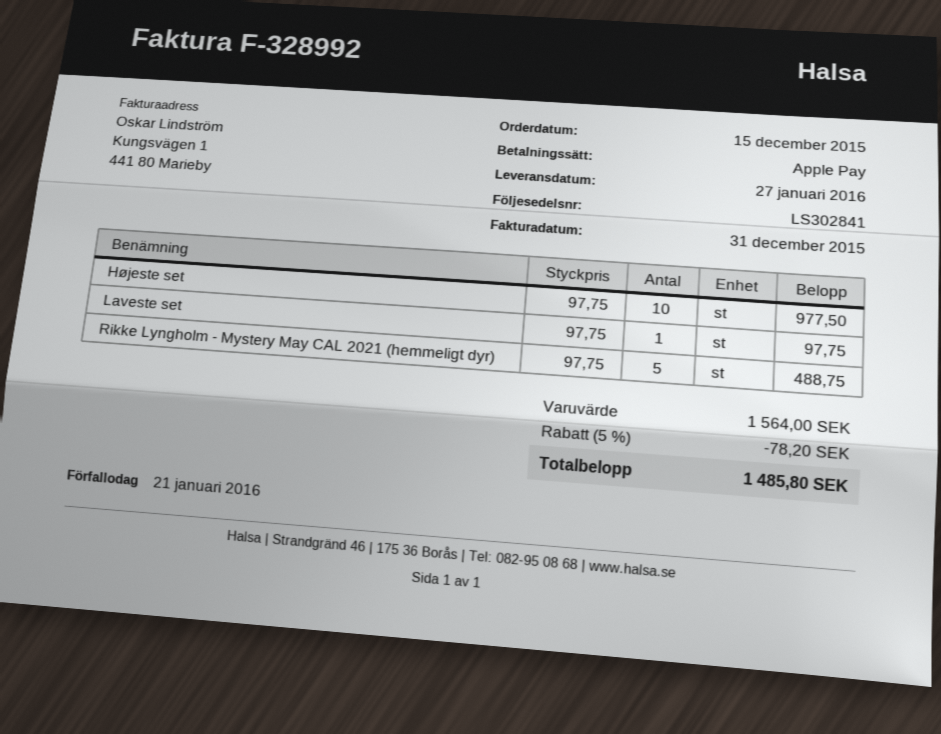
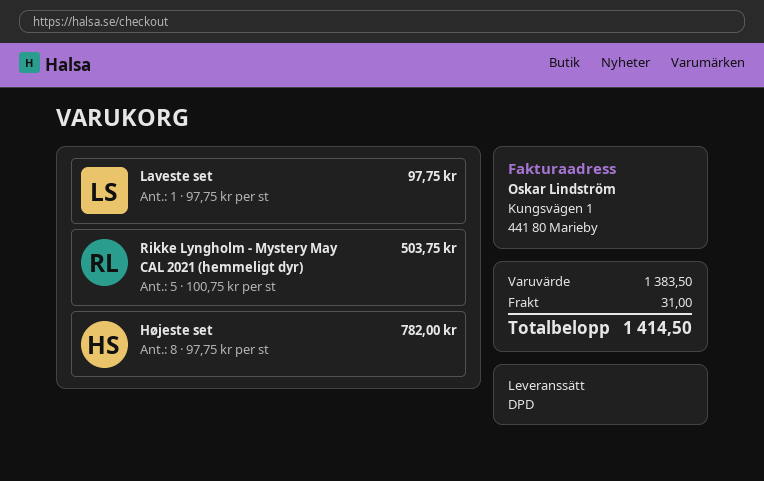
Højeste set: 10 x 97.75 = 977.50 -> 8 x 97.75 = 782.00
Rikke Lyngholm - Mystery May CAL 2021 (hemmeligt dyr): 5 x 97.75 = 488.75 -> 5 x 100.75 = 503.75
subtotal: 1564.00 -> 1383.50
discount: 5% = 78.20 -> none
shipping: none -> 31.00
total: 1485.80 -> 1414.50

